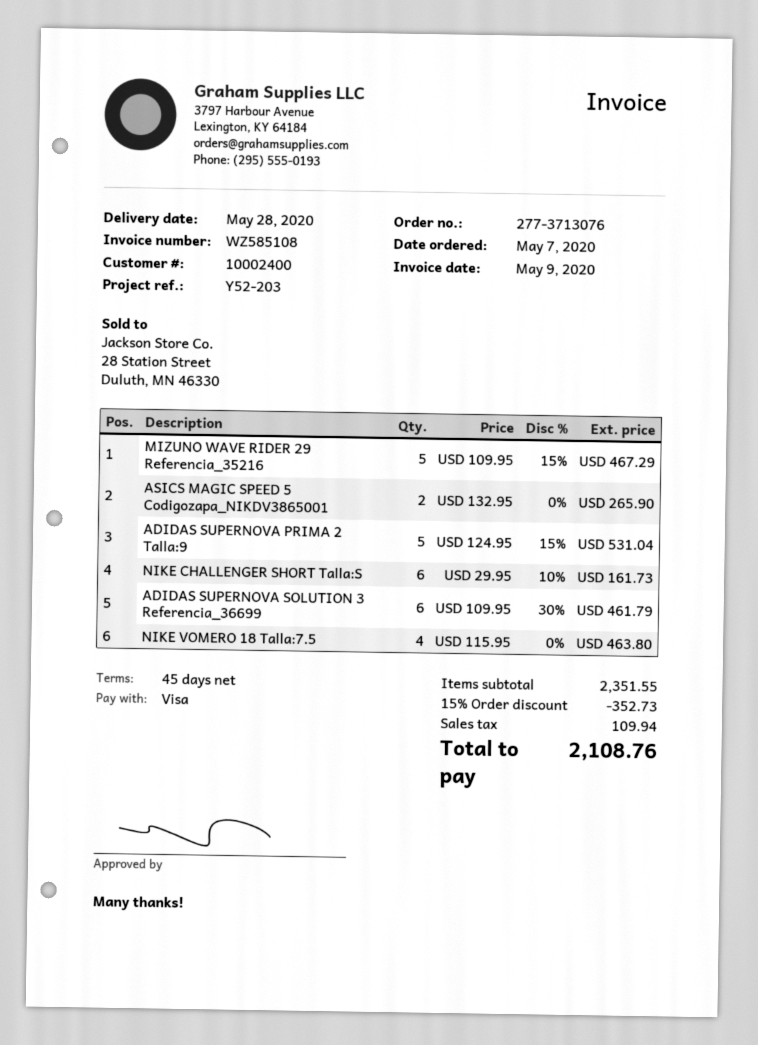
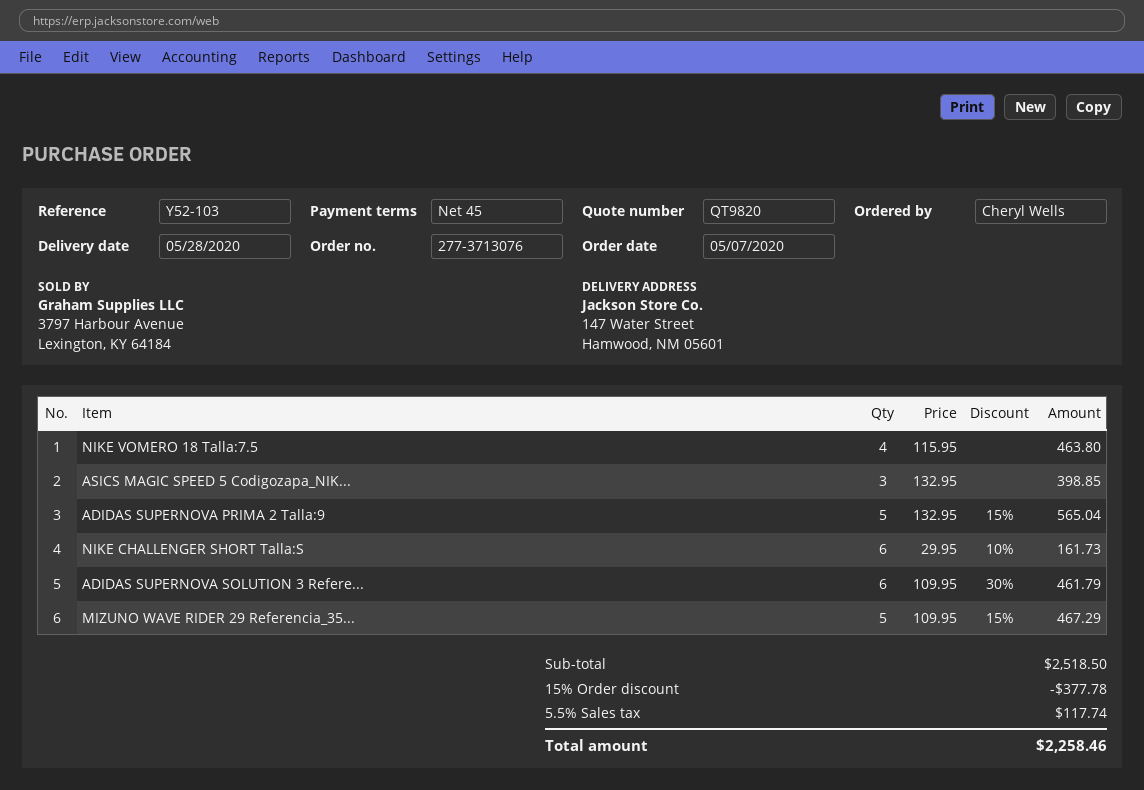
reference: Y52-203 -> Y52-103
ASICS MAGIC SPEED 5 Codigozapa_NIKDV3865001: 2 x 132.95 = 265.90 -> 3 x 132.95 = 398.85
ADIDAS SUPERNOVA PRIMA 2 Talla:9: 5 x 124.95 - 15% = 531.04 -> 5 x 132.95 - 15% = 565.04
subtotal: 2351.55 -> 2518.50
discount: 15% = 352.73 -> 15% = 377.78
tax: 109.94 -> 117.74
total: 2108.76 -> 2258.46

